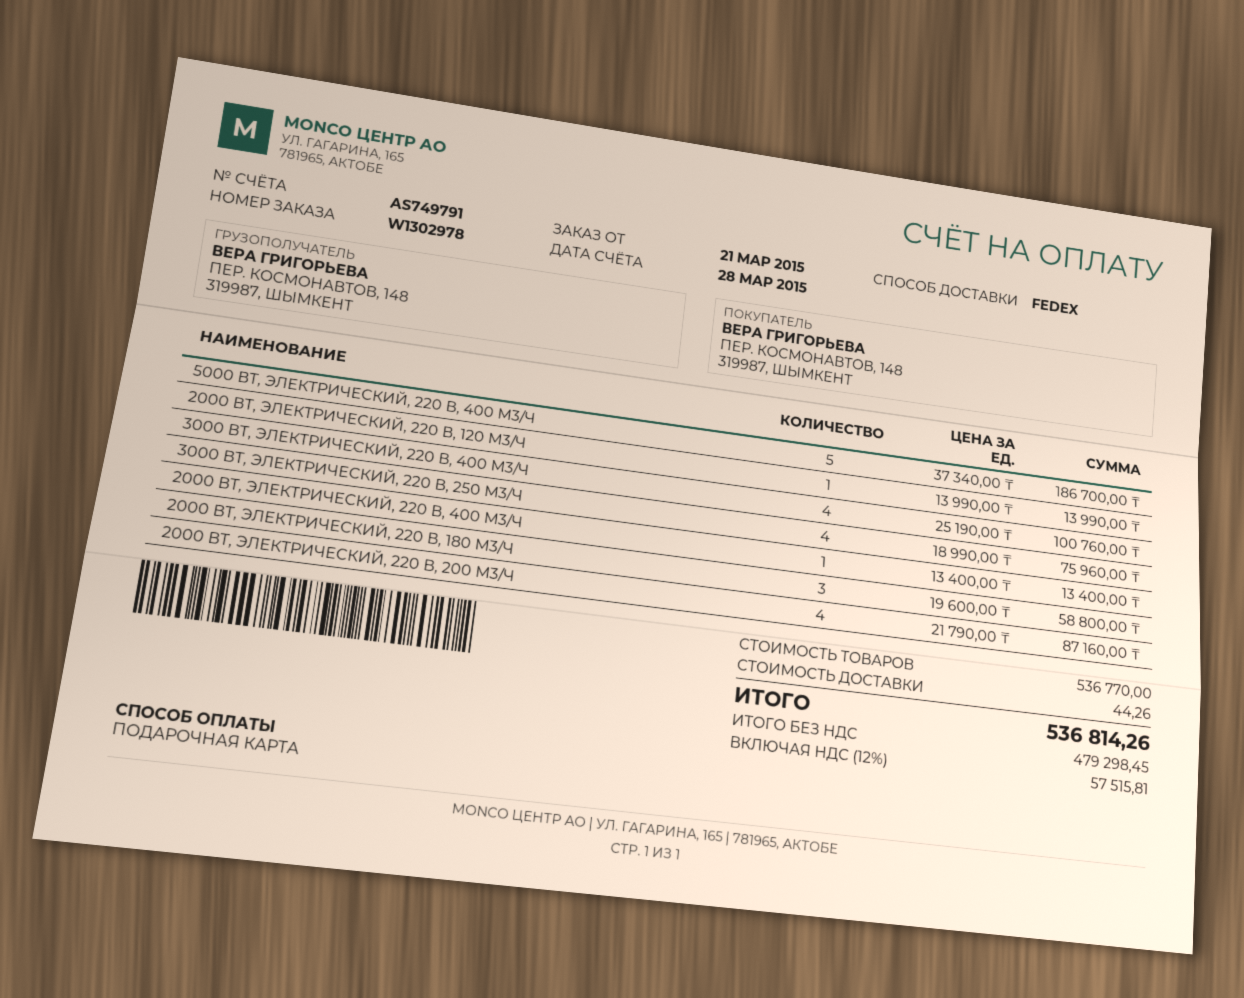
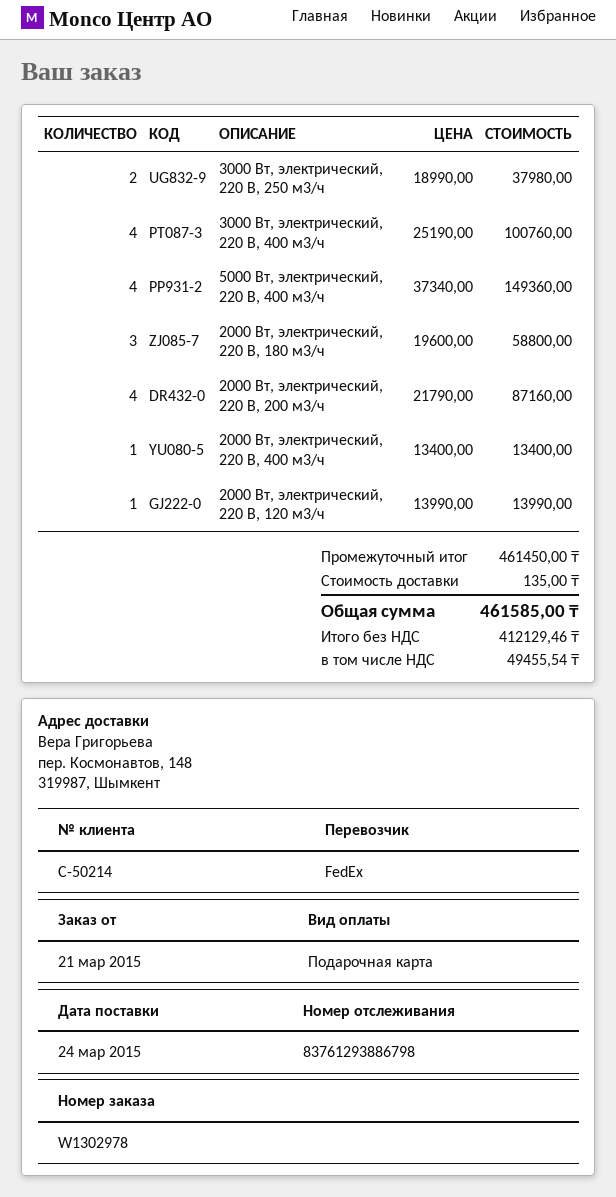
5000 ВТ, ЭЛЕКТРИЧЕСКИЙ, 220 В, 400 М3/Ч: 5 x 37340.00 = 186700.00 -> 4 x 37340.00 = 149360.00
3000 ВТ, ЭЛЕКТРИЧЕСКИЙ, 220 В, 250 М3/Ч: 4 x 18990.00 = 75960.00 -> 2 x 18990.00 = 37980.00
subtotal: 536770.00 -> 461450.00
shipping: 44.26 -> 135.00
net: 479298.45 -> 412129.46
tax: 57515.81 -> 49455.54
total: 536814.26 -> 461585.00

